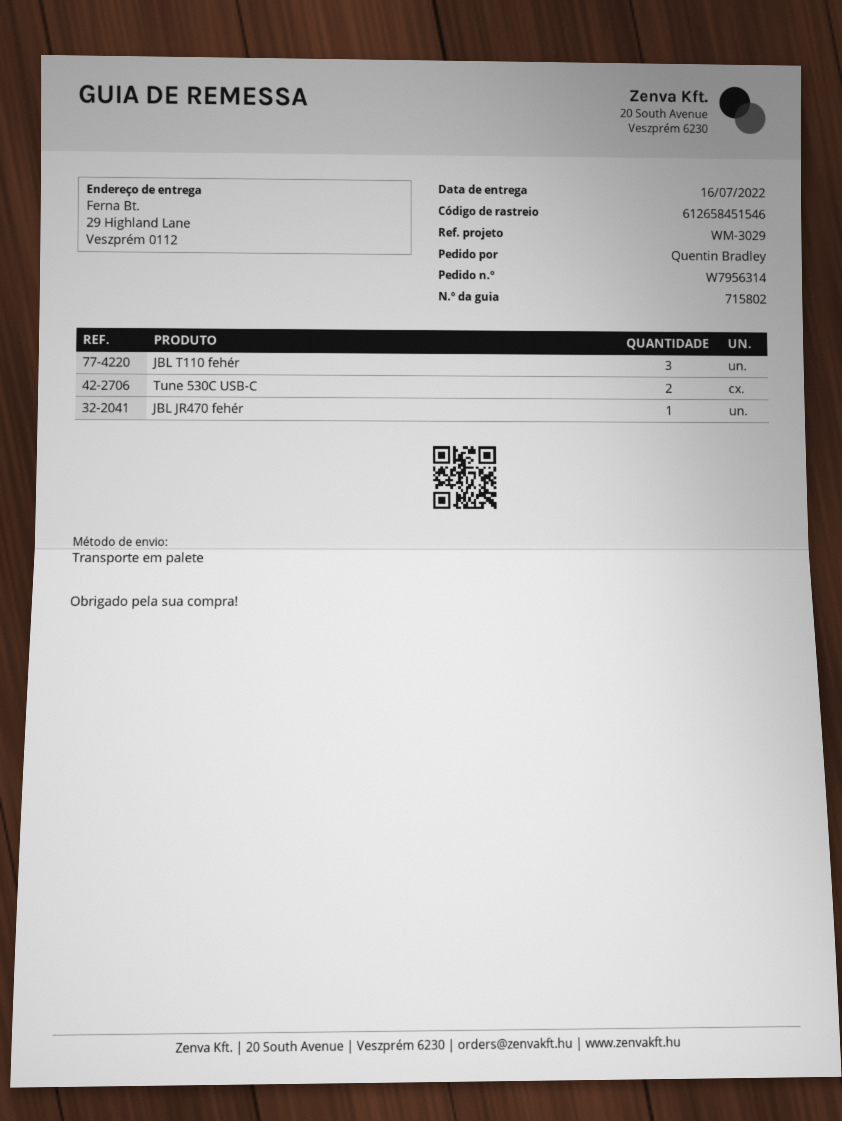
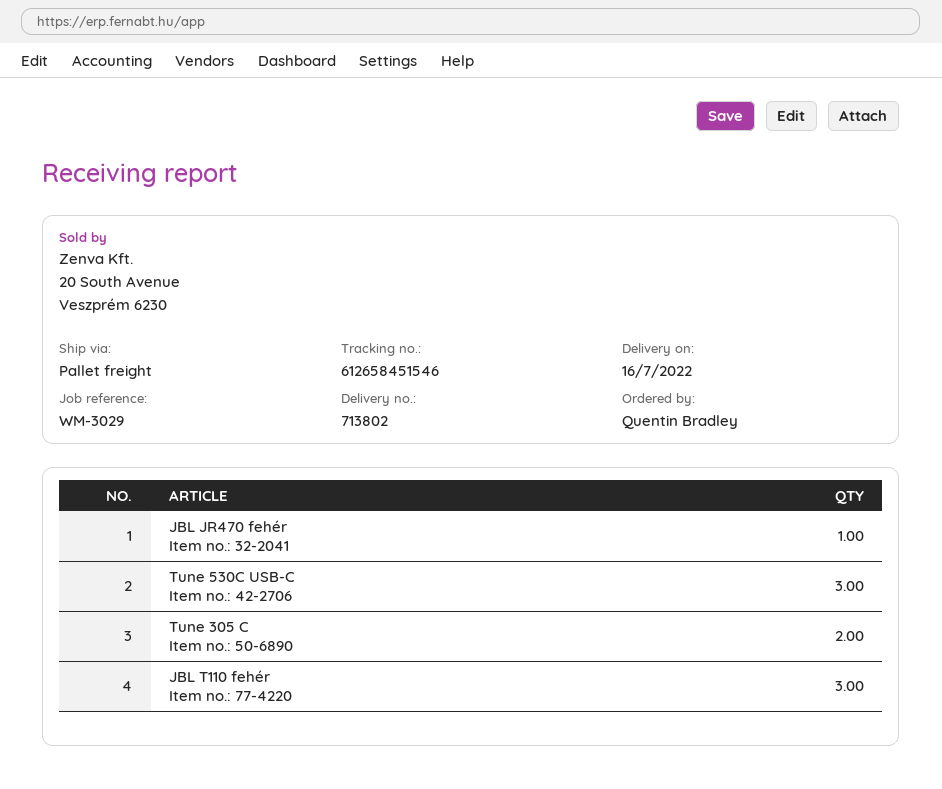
delivery note number: 715802 -> 713802
Tune 530C USB-C: 2 -> 3
Tune 305 C: none -> 2

